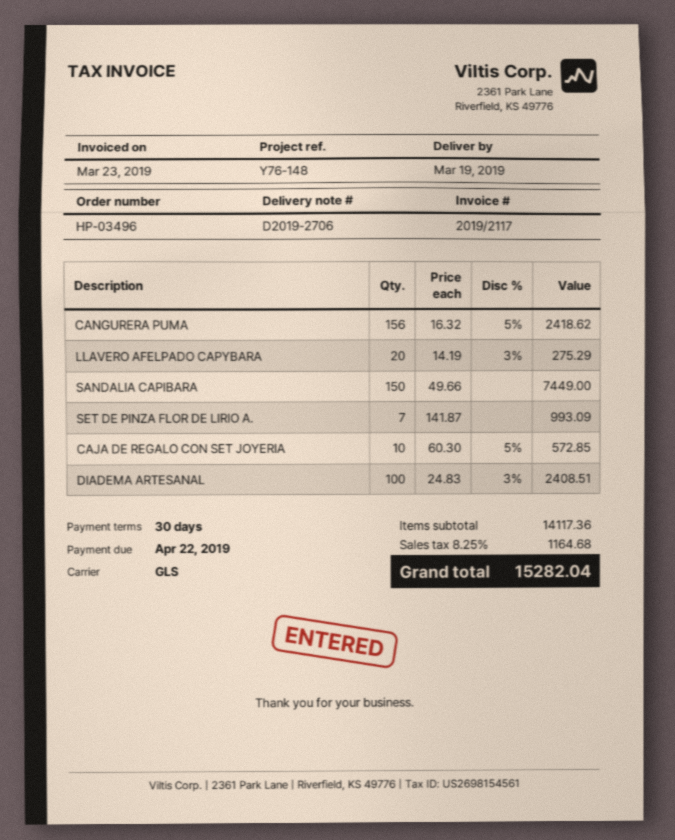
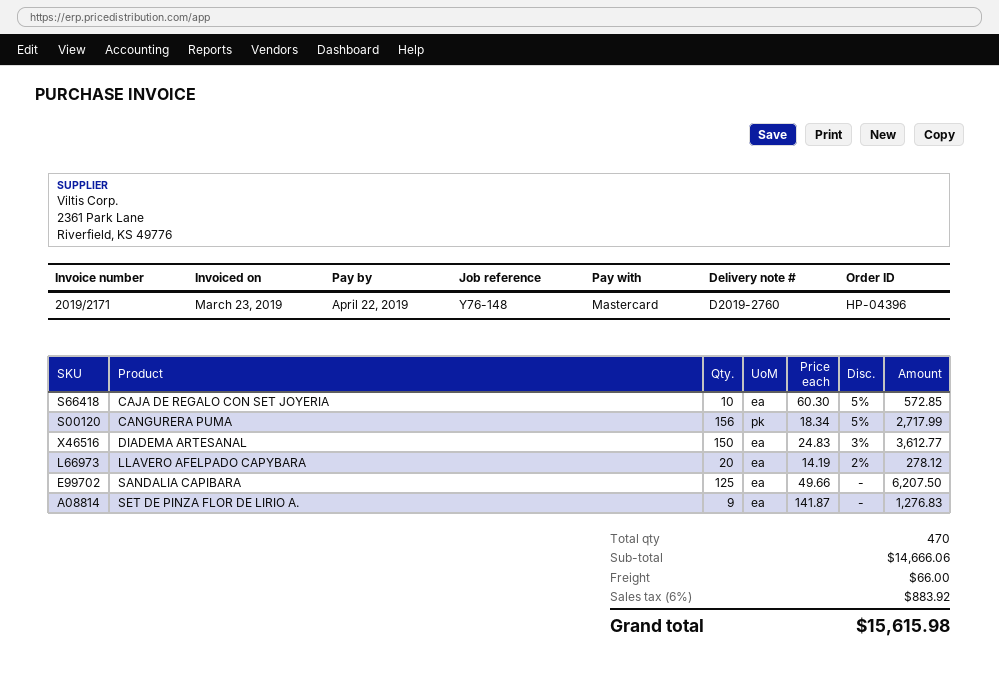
order number: HP-03496 -> HP-04396
delivery note number: D2019-2706 -> D2019-2760
invoice number: 2019/2117 -> 2019/2171
CANGURERA PUMA: 156 x 16.32 - 5% = 2418.62 -> 156 x 18.34 - 5% = 2717.99
LLAVERO AFELPADO CAPYBARA: 20 x 14.19 - 3% = 275.29 -> 20 x 14.19 - 2% = 278.12
SANDALIA CAPIBARA: 150 x 49.66 = 7449.00 -> 125 x 49.66 = 6207.50
SET DE PINZA FLOR DE LIRIO A.: 7 x 141.87 = 993.09 -> 9 x 141.87 = 1276.83
DIADEMA ARTESANAL: 100 x 24.83 - 3% = 2408.51 -> 150 x 24.83 - 3% = 3612.77
subtotal: 14117.36 -> 14666.06
shipping: none -> 66.00
tax: 8.25% = 1164.68 -> 6% = 883.92
total: 15282.04 -> 15615.98

